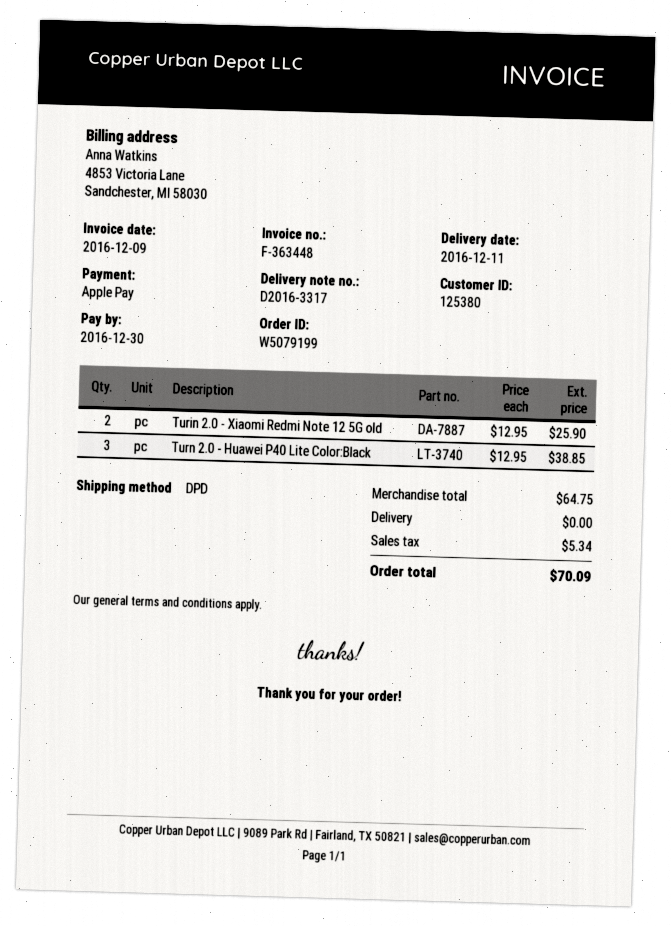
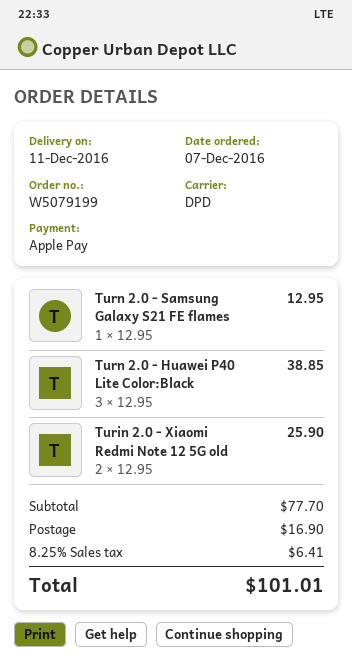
Turn 2.0 - Samsung Galaxy S21 FE flames: none -> 1 x 12.95 = 12.95
subtotal: 64.75 -> 77.70
shipping: 0.00 -> 16.90
tax: 5.34 -> 6.41
total: 70.09 -> 101.01

